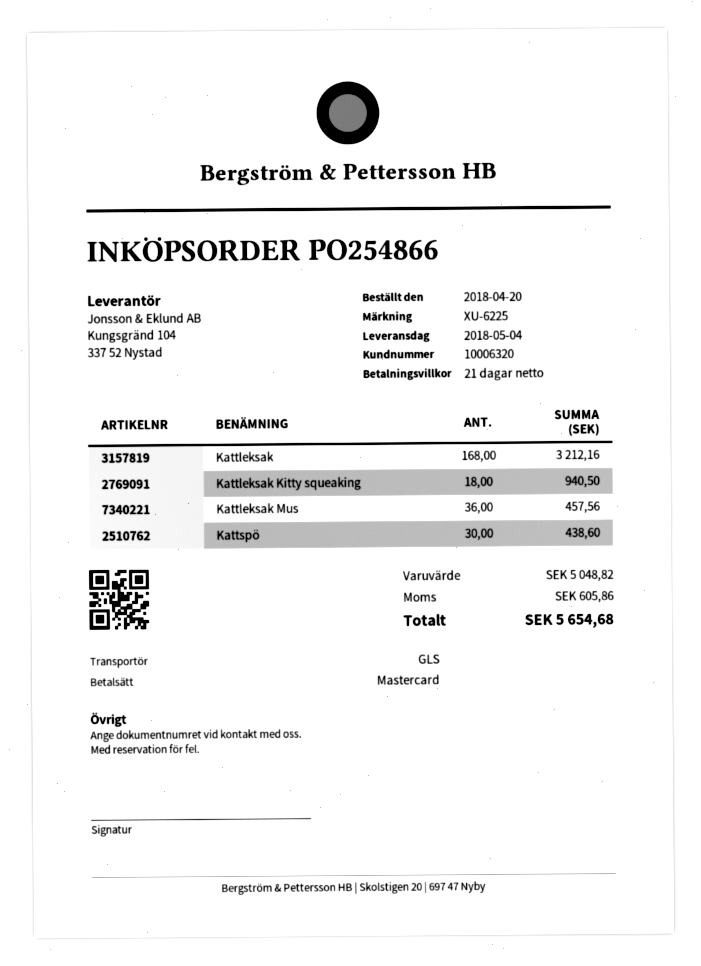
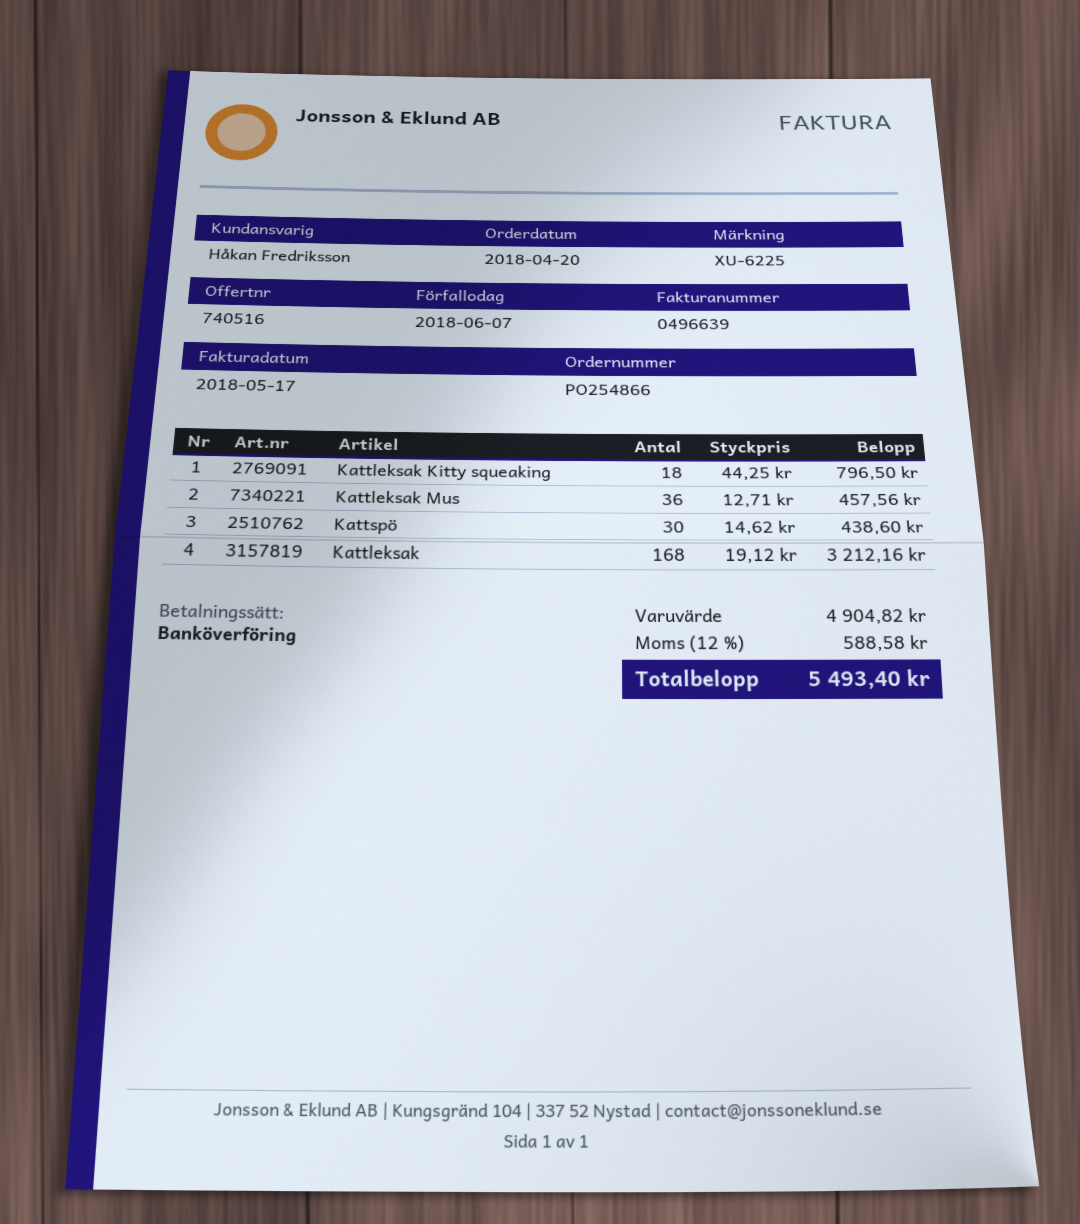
payment method: Mastercard -> bank transfer
Kattleksak Kitty squeaking: 18 for 940.50 -> 18 for 796.50
subtotal: 5048.82 -> 4904.82
tax: 605.86 -> 588.58
total: 5654.68 -> 5493.40

